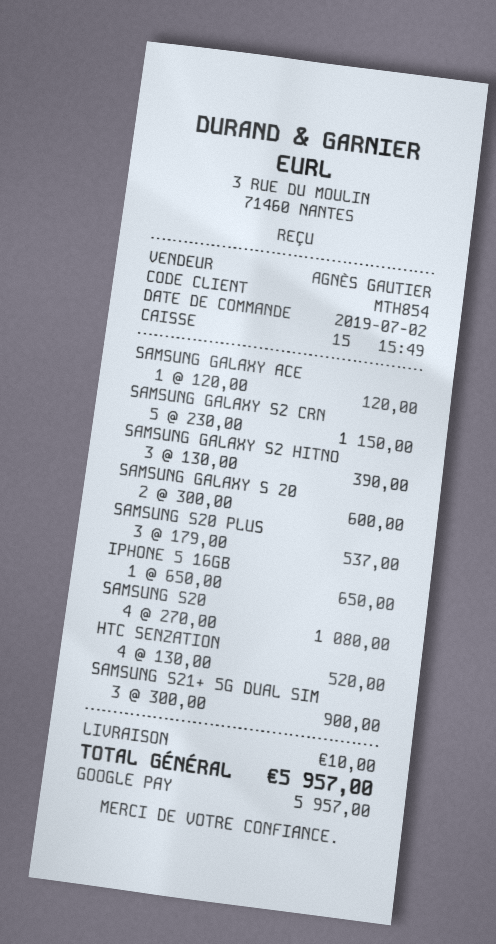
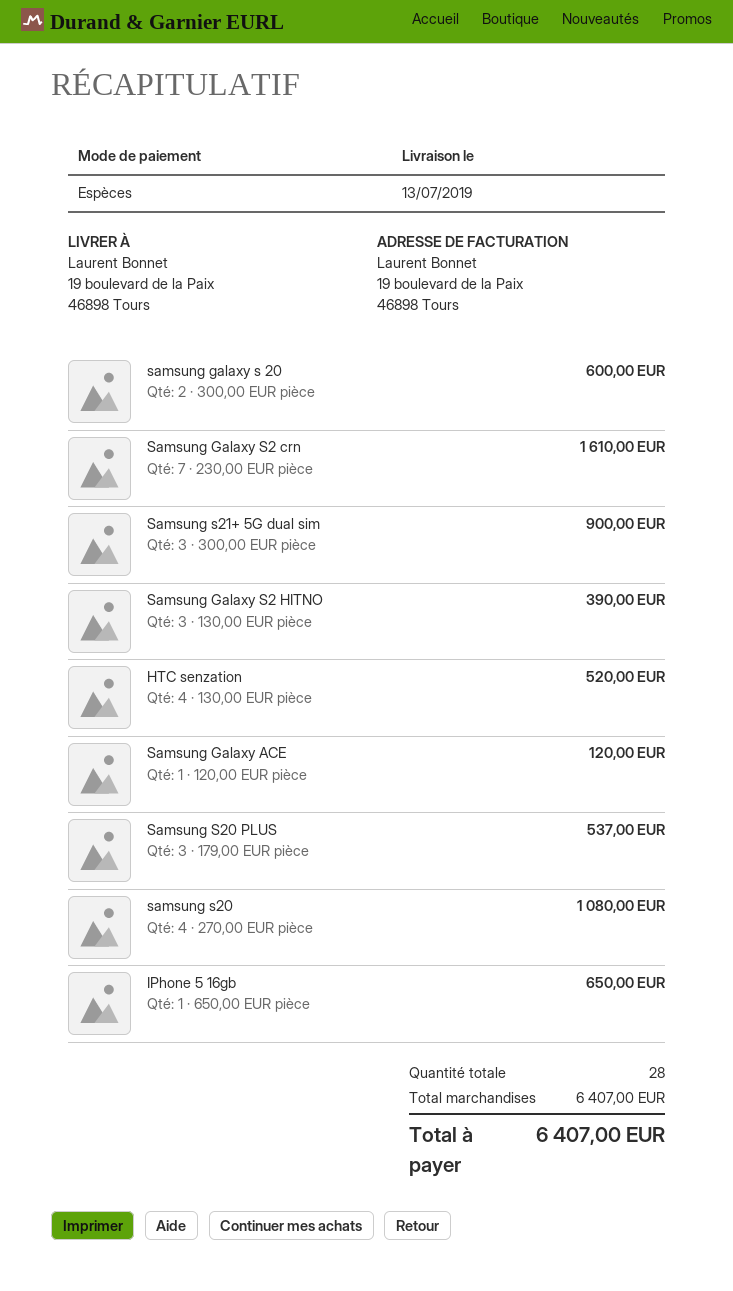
payment method: Google Pay -> cash
SAMSUNG GALAXY S2 CRN: 5 x 230.00 = 1150.00 -> 7 x 230.00 = 1610.00
shipping: 10.00 -> none
total: 5957.00 -> 6407.00

